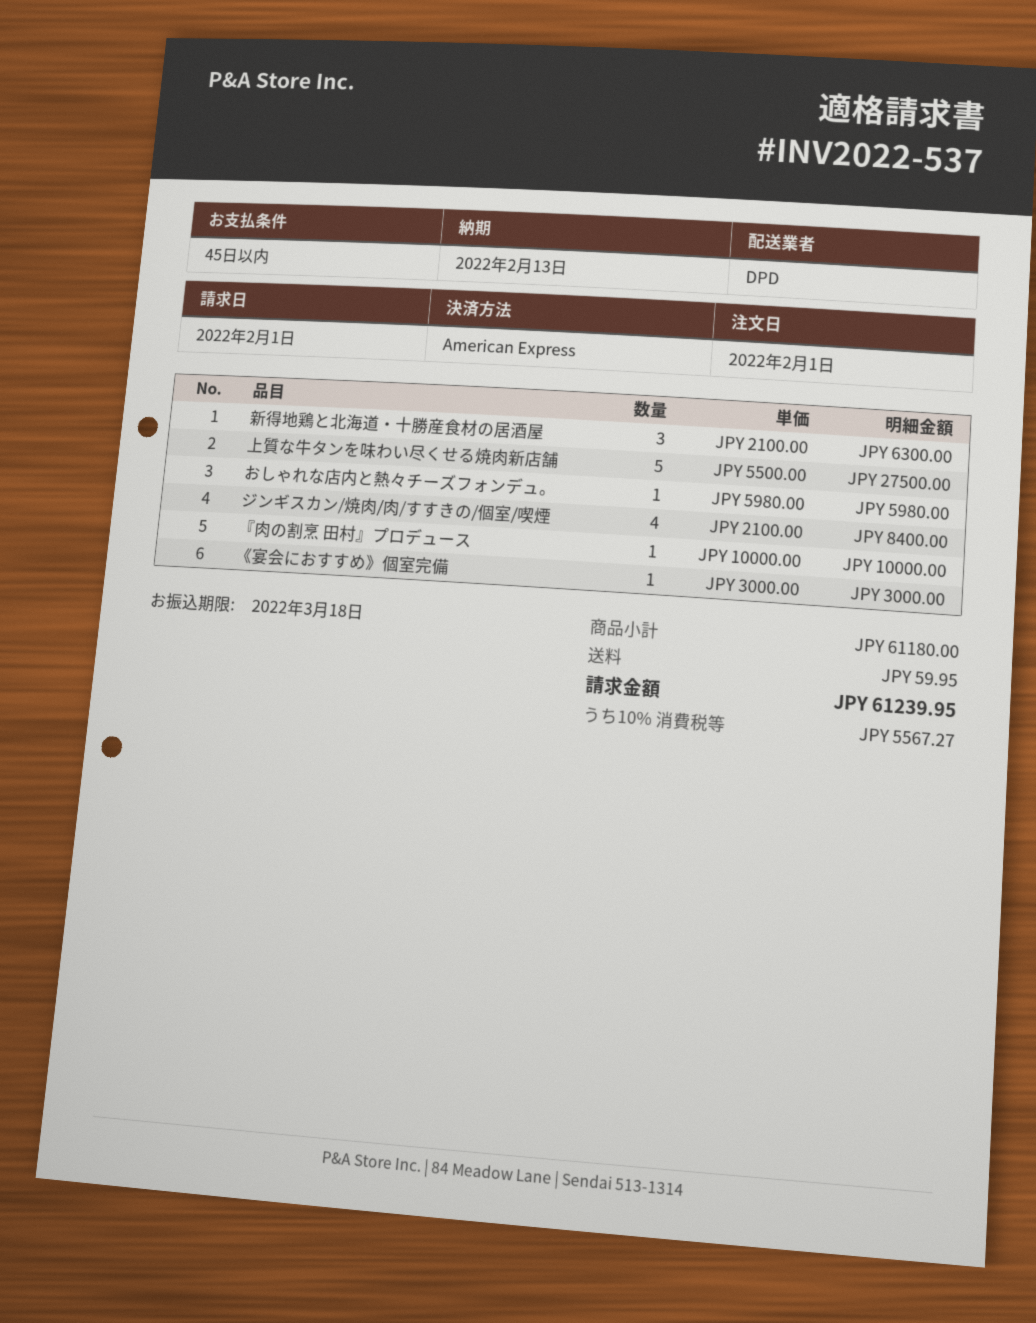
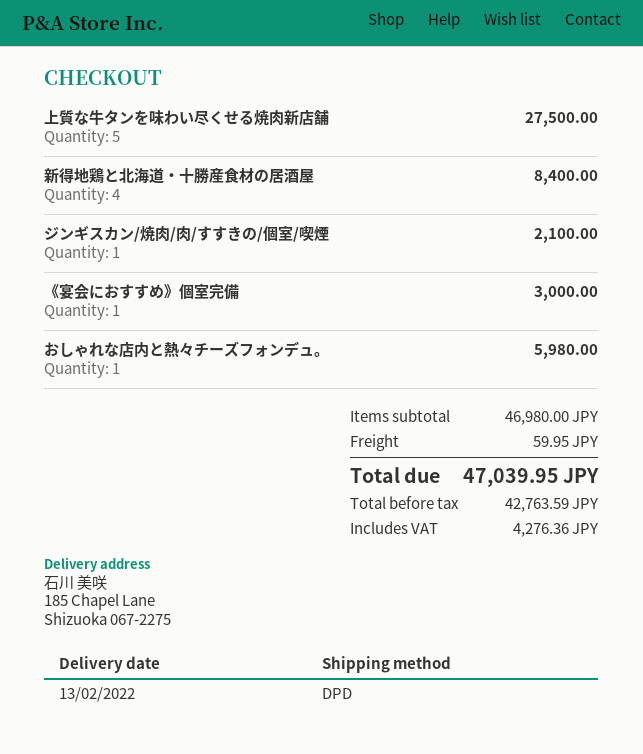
新得地鶏と北海道・十勝産食材の居酒屋: 3 for 6300.00 -> 4 for 8400.00
ジンギスカン/焼肉/肉/すすきの/個室/喫煙: 4 for 8400.00 -> 1 for 2100.00
『肉の割烹 田村』プロデュース: 1 for 10000.00 -> none
subtotal: 61180.00 -> 46980.00
tax: 5567.27 -> 4276.36
total: 61239.95 -> 47039.95

